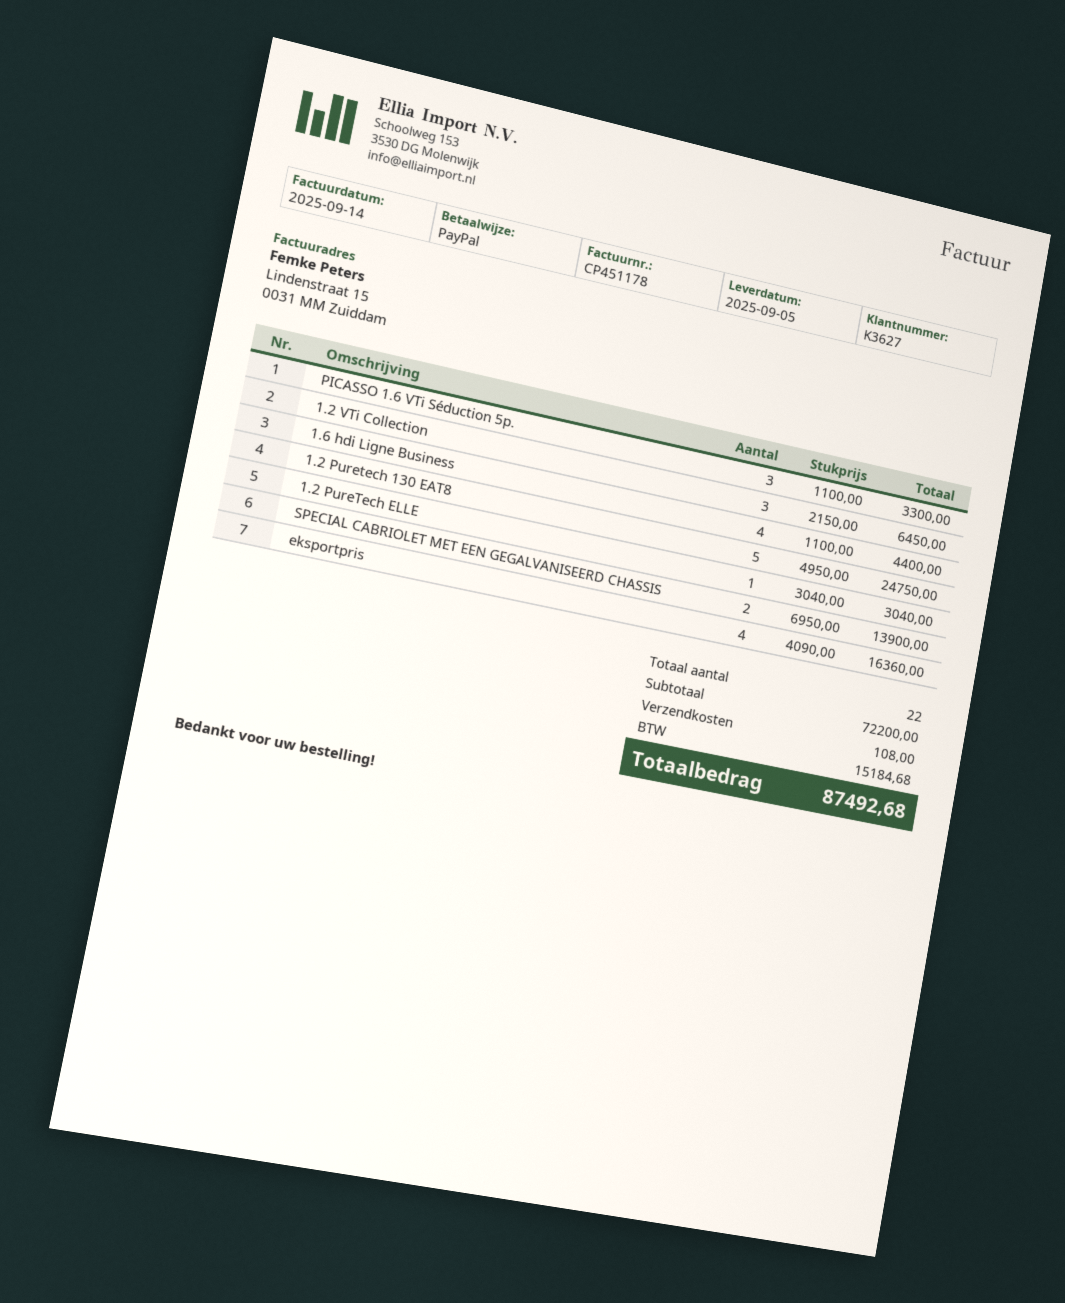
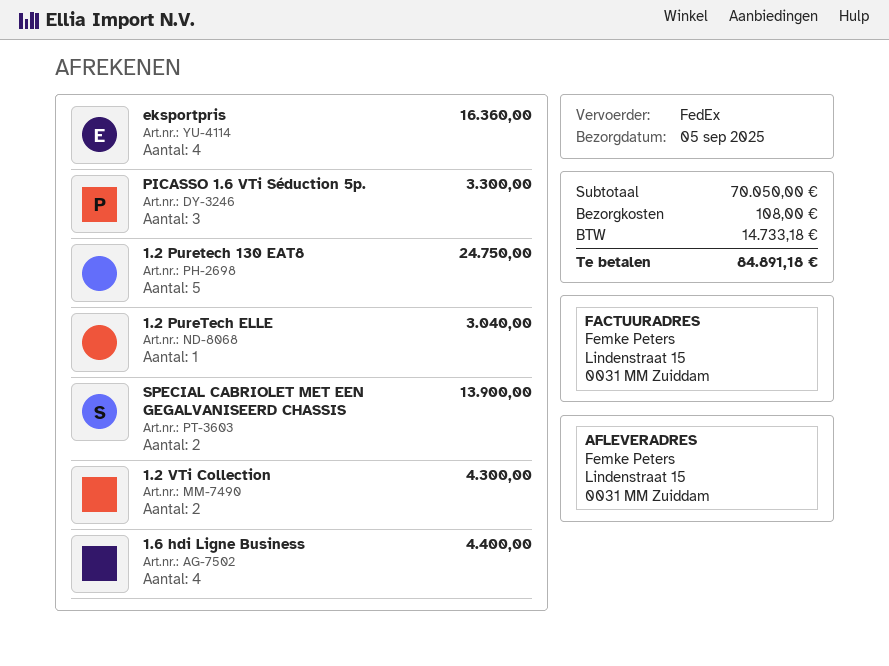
1.2 VTi Collection: 3 for 6450.00 -> 2 for 4300.00
subtotal: 72200.00 -> 70050.00
tax: 15184.68 -> 14733.18
total: 87492.68 -> 84891.18

